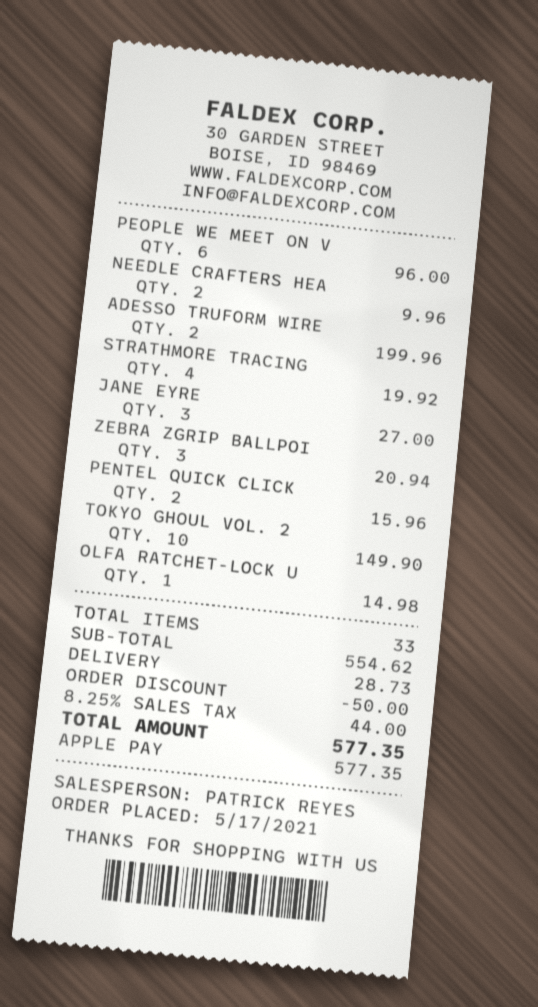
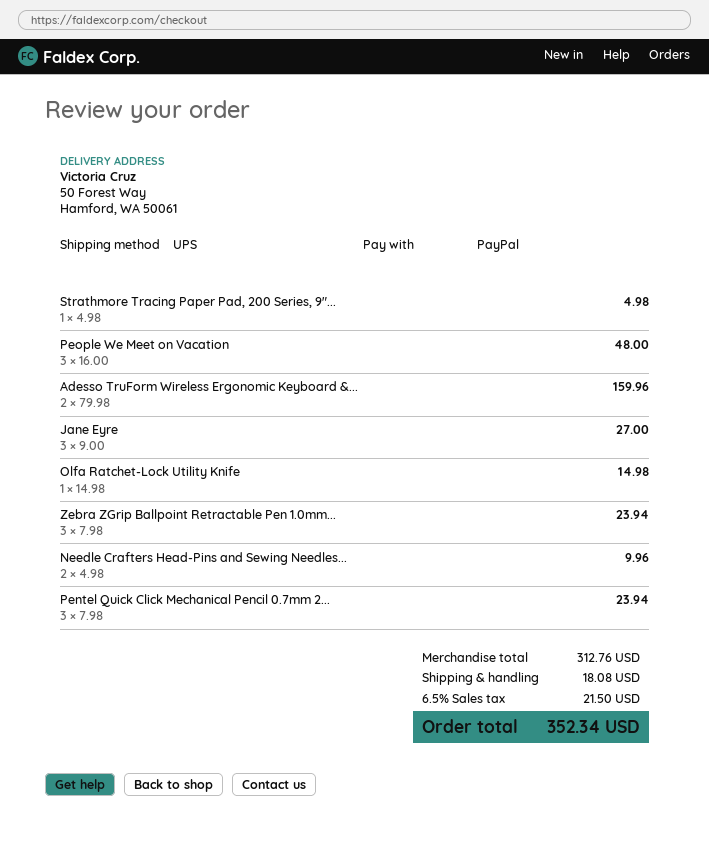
payment method: Apple Pay -> PayPal
PEOPLE WE MEET ON V: 6 for 96.00 -> 3 for 48.00
ADESSO TRUFORM WIRE: 2 for 199.96 -> 2 for 159.96
STRATHMORE TRACING: 4 for 19.92 -> 1 for 4.98
ZEBRA ZGRIP BALLPOI: 3 for 20.94 -> 3 for 23.94
PENTEL QUICK CLICK: 2 for 15.96 -> 3 for 23.94
TOKYO GHOUL VOL. 2: 10 for 149.90 -> none
subtotal: 554.62 -> 312.76
discount: 50.00 -> none
shipping: 28.73 -> 18.08
tax: 8.25% = 44.00 -> 6.5% = 21.50
total: 577.35 -> 352.34

